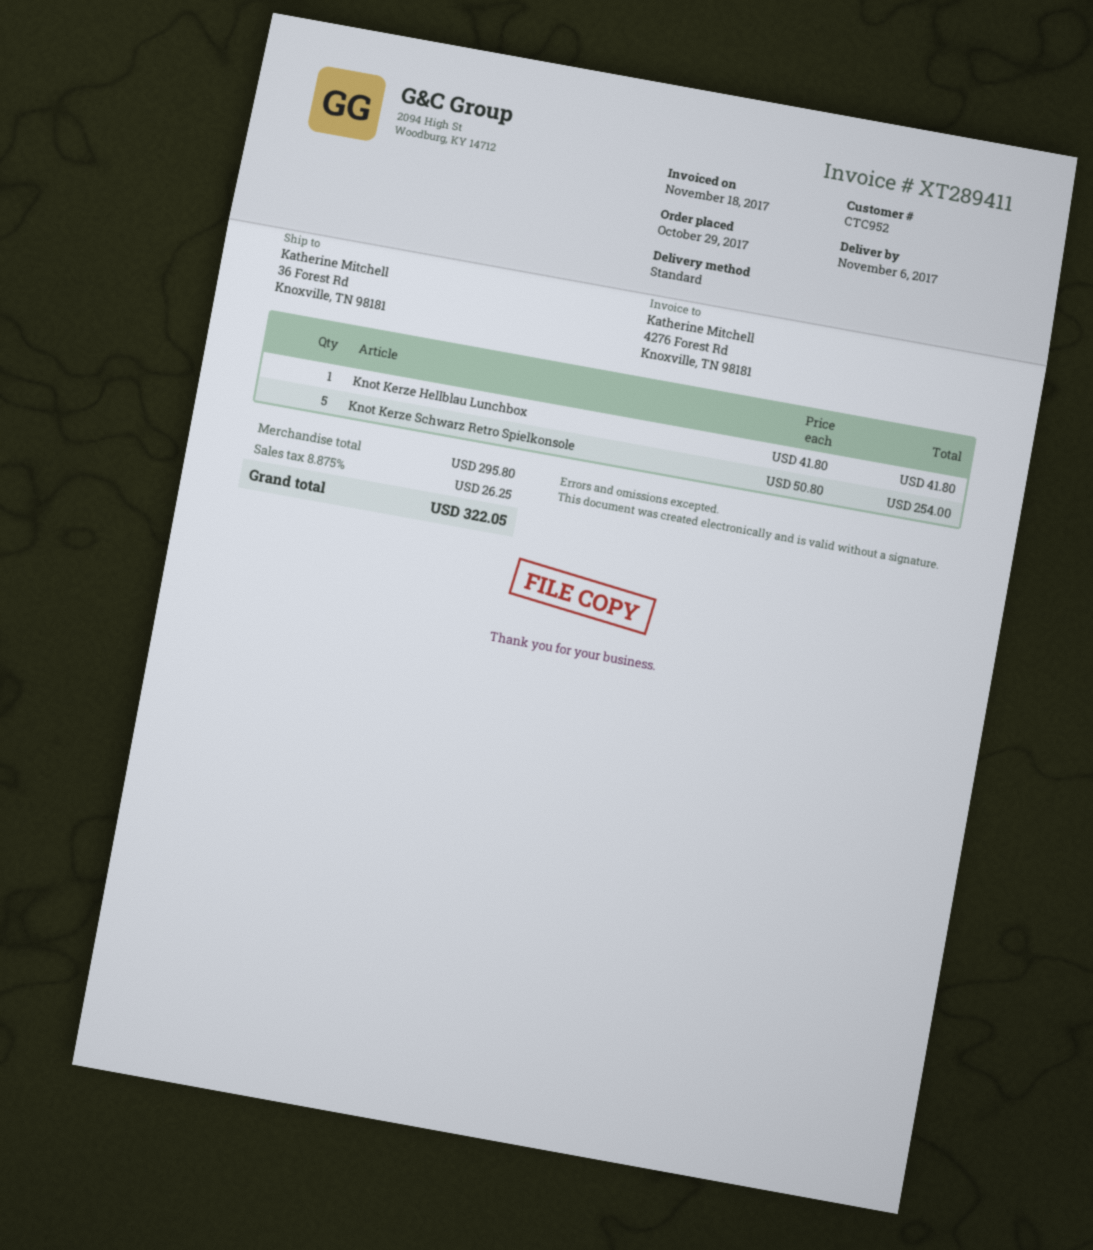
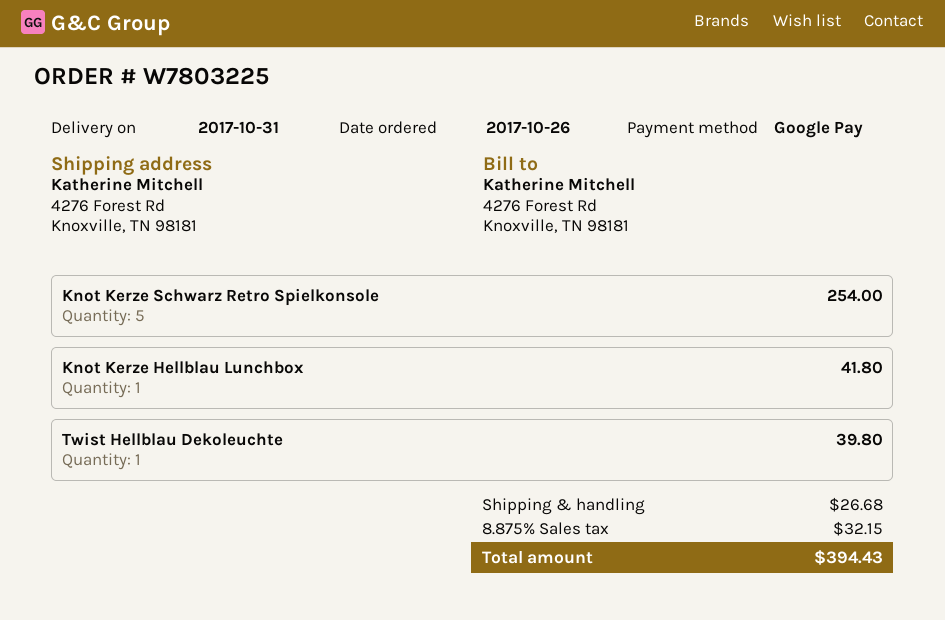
order date: 2017-10-29 -> 2017-10-26
delivery date: 2017-11-06 -> 2017-10-31
ship to: 36 Forest Rd, Knoxville, TN 98181 -> 4276 Forest Rd, Knoxville, TN 98181
Twist Hellblau Dekoleuchte: none -> 1 for 39.80
shipping: none -> 26.68
tax: 8.875% = 26.25 -> 8.875% = 32.15
total: 322.05 -> 394.43

